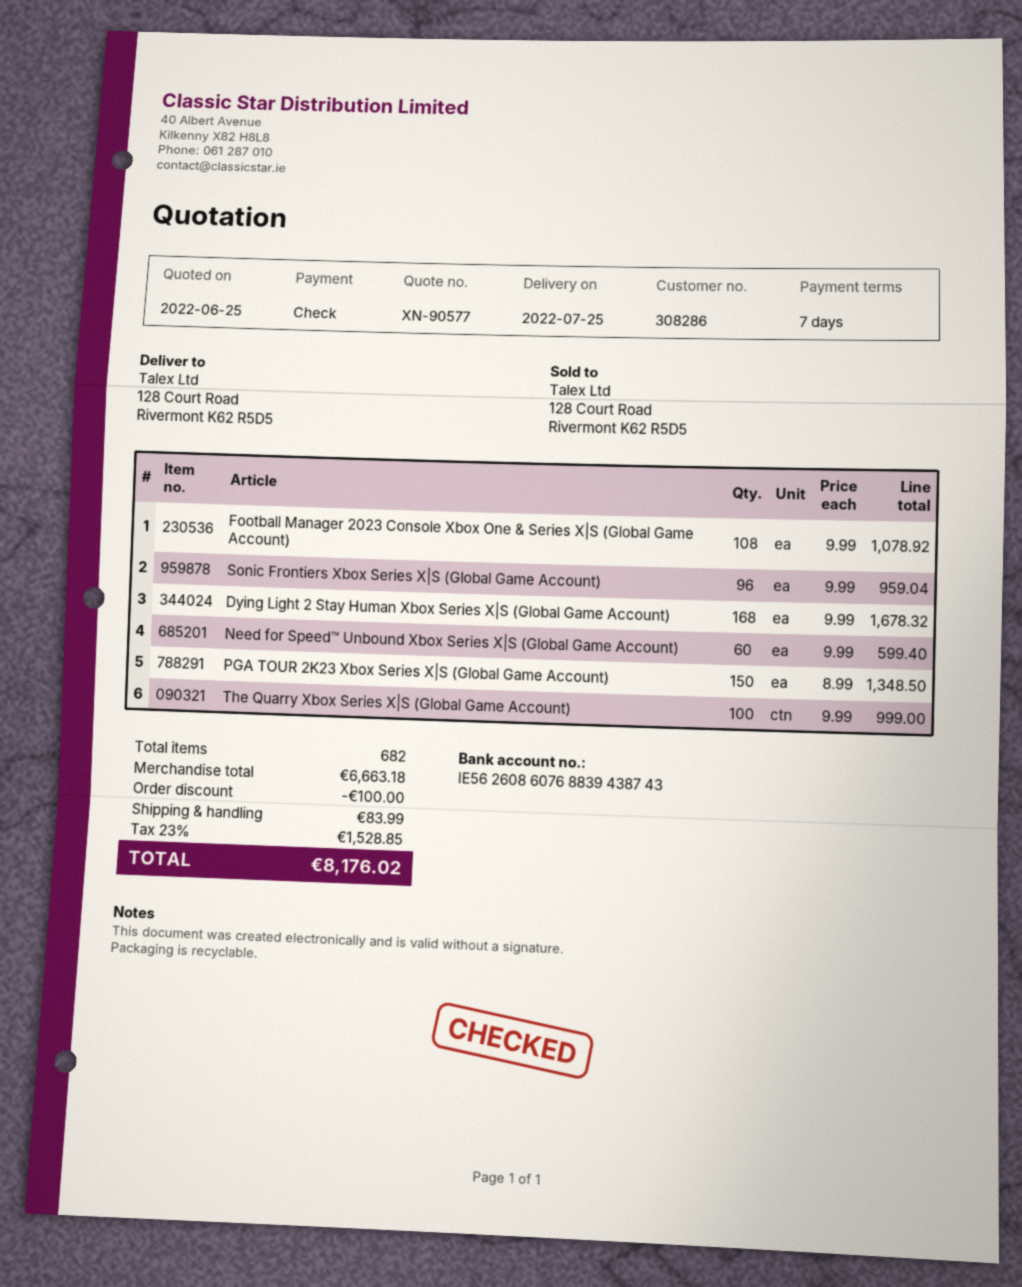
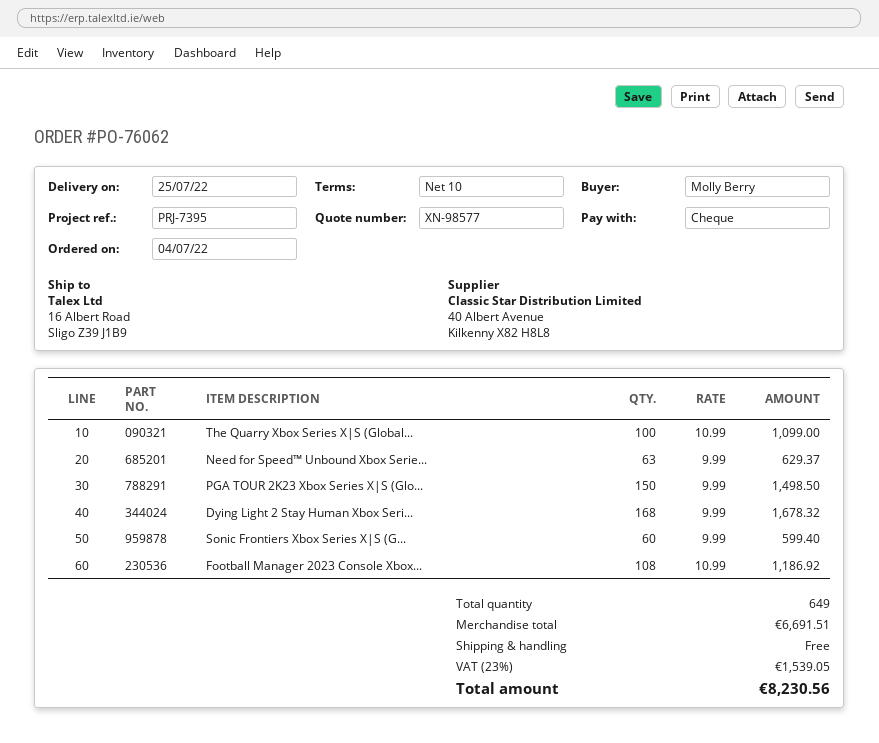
quote number: XN-90577 -> XN-98577
payment terms: 7 days -> 10 days
ship to: 128 Court Road, Rivermont K62 R5D5 -> 16 Albert Road, Sligo Z39 J1B9
Football Manager 2023 Console Xbox One & Series X|S (Global Game Account): 108 x 9.99 = 1078.92 -> 108 x 10.99 = 1186.92
Sonic Frontiers Xbox Series X|S (Global Game Account): 96 x 9.99 = 959.04 -> 60 x 9.99 = 599.40
Need for Speed™ Unbound Xbox Series X|S (Global Game Account): 60 x 9.99 = 599.40 -> 63 x 9.99 = 629.37
PGA TOUR 2K23 Xbox Series X|S (Global Game Account): 150 x 8.99 = 1348.50 -> 150 x 9.99 = 1498.50
The Quarry Xbox Series X|S (Global Game Account): 100 x 9.99 = 999.00 -> 100 x 10.99 = 1099.00
total quantity: 682 -> 649
subtotal: 6663.18 -> 6691.51
discount: 100.00 -> none
shipping: 83.99 -> 0.00
tax: 23% = 1528.85 -> 23% = 1539.05
total: 8176.02 -> 8230.56

